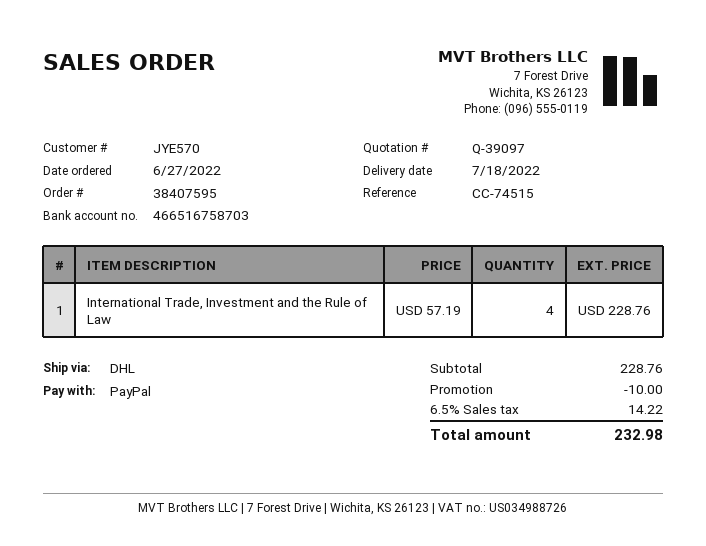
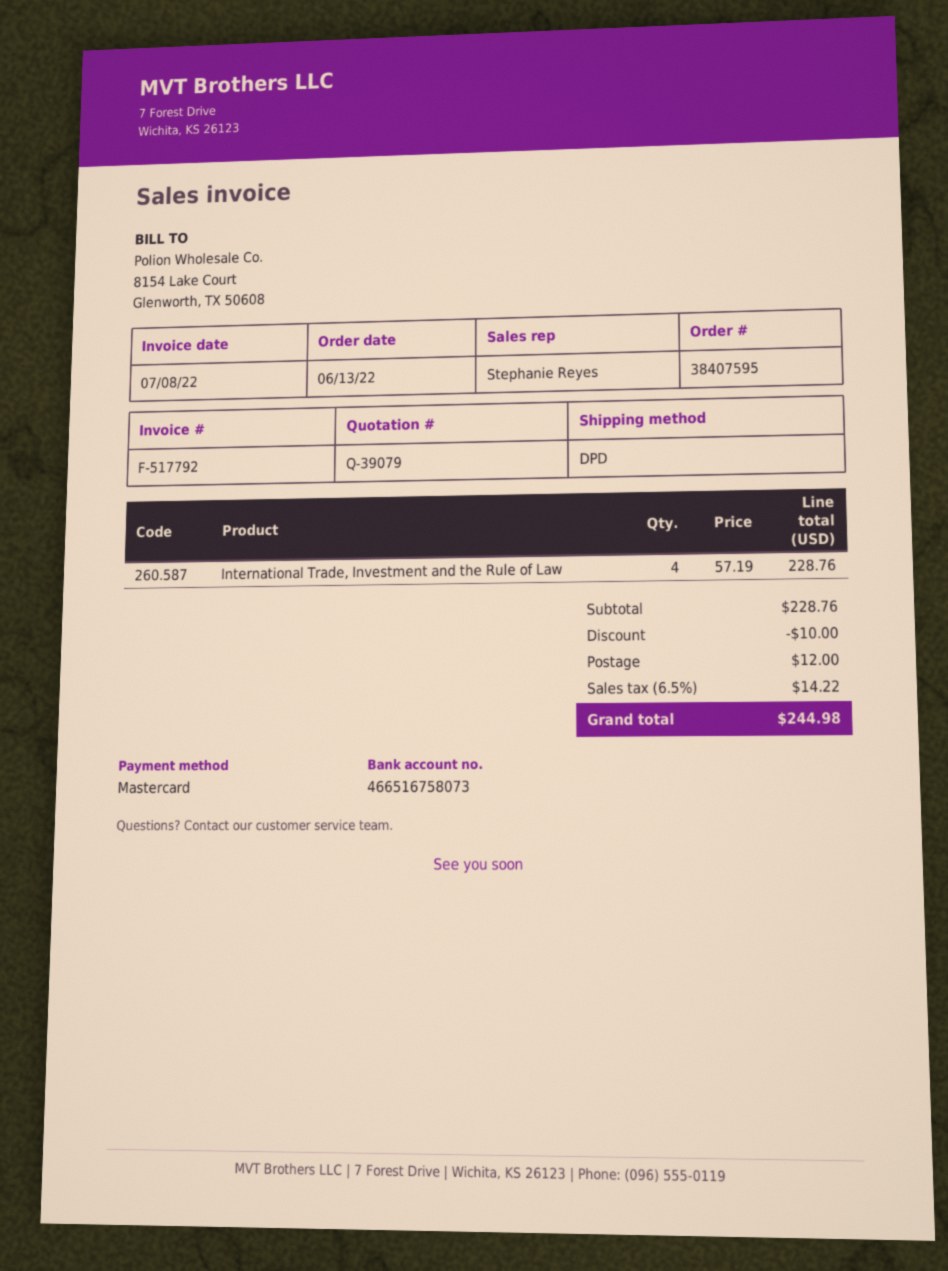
quote number: Q-39097 -> Q-39079
order date: 2022-06-27 -> 2022-06-13
payment method: PayPal -> Mastercard
bank account: 466516758703 -> 466516758073
shipping method: DHL -> DPD
shipping: none -> 12.00
total: 232.98 -> 244.98

